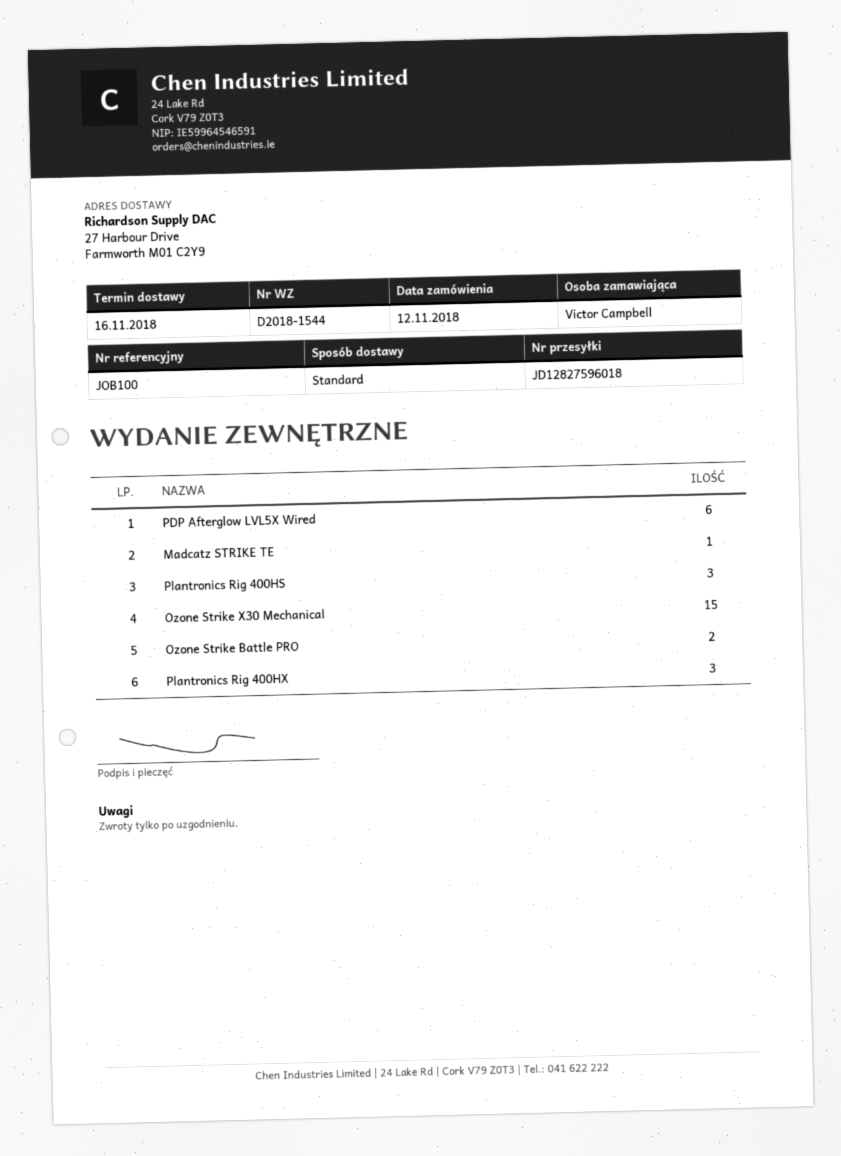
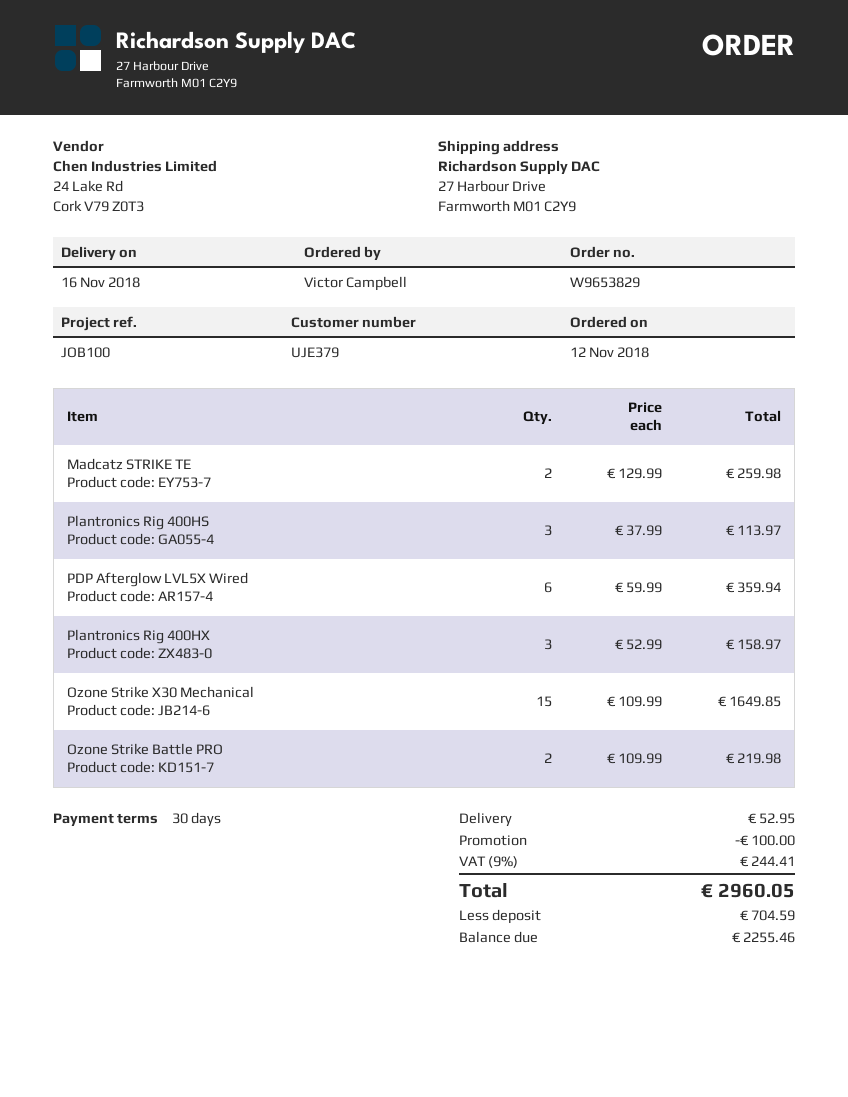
Madcatz STRIKE TE: 1 -> 2

